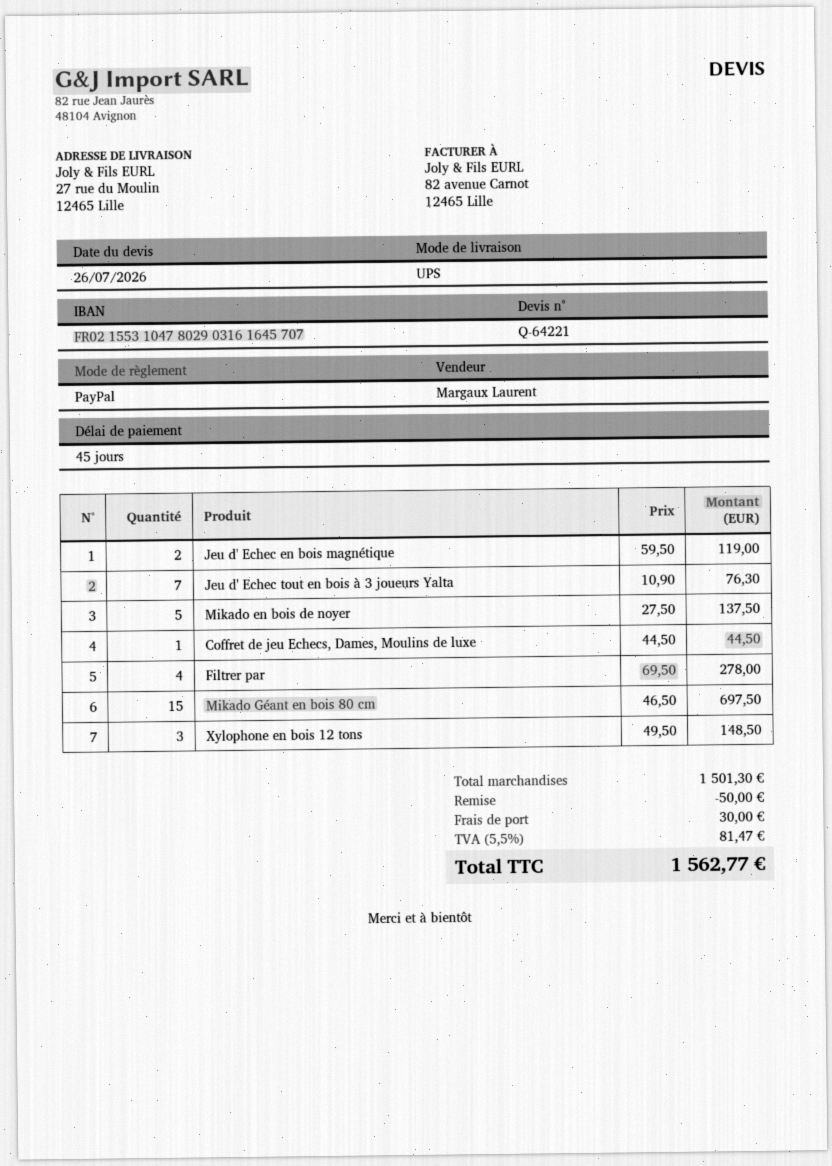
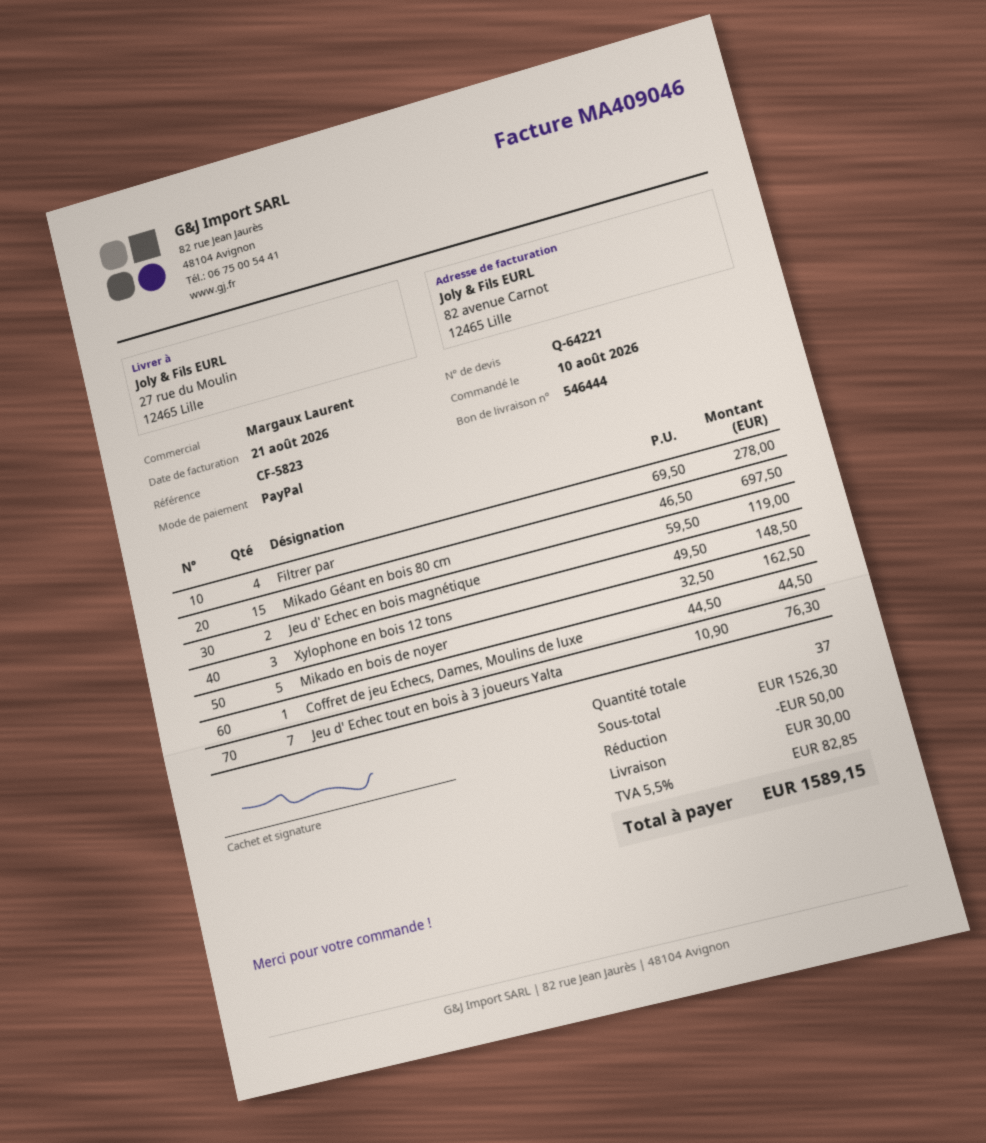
Mikado en bois de noyer: 5 x 27.50 = 137.50 -> 5 x 32.50 = 162.50
subtotal: 1501.30 -> 1526.30
tax: 5.5% = 81.47 -> 5.5% = 82.85
total: 1562.77 -> 1589.15

